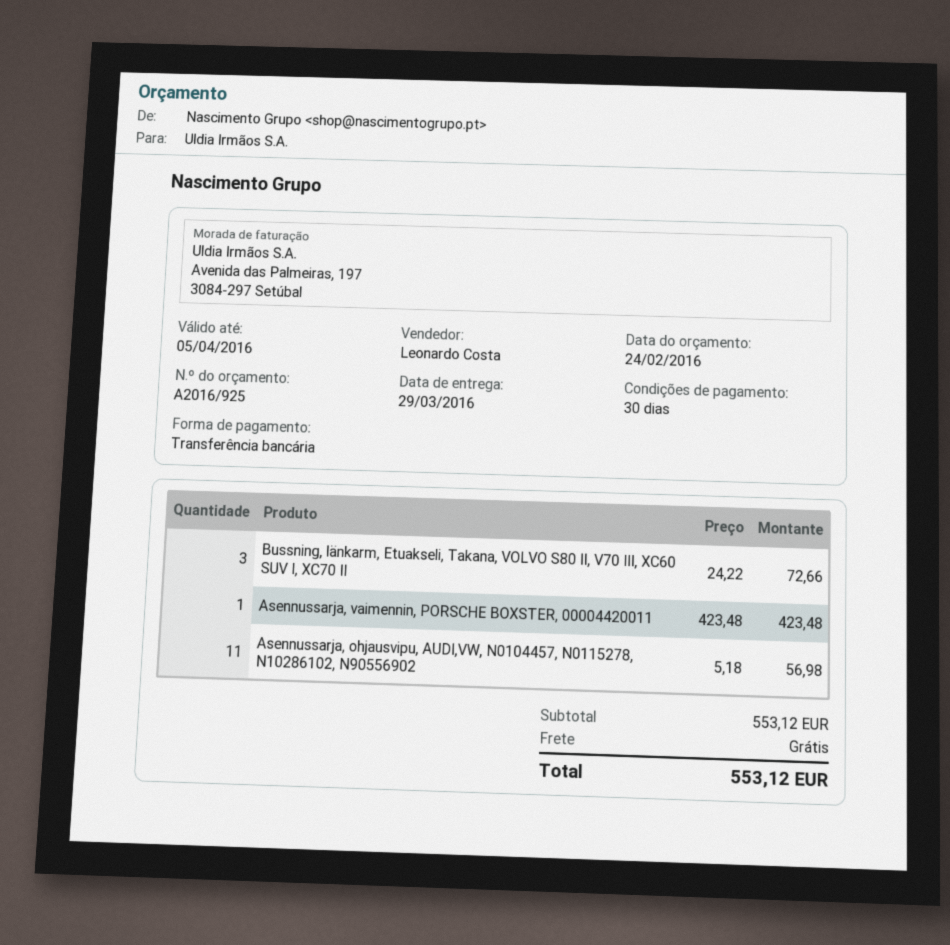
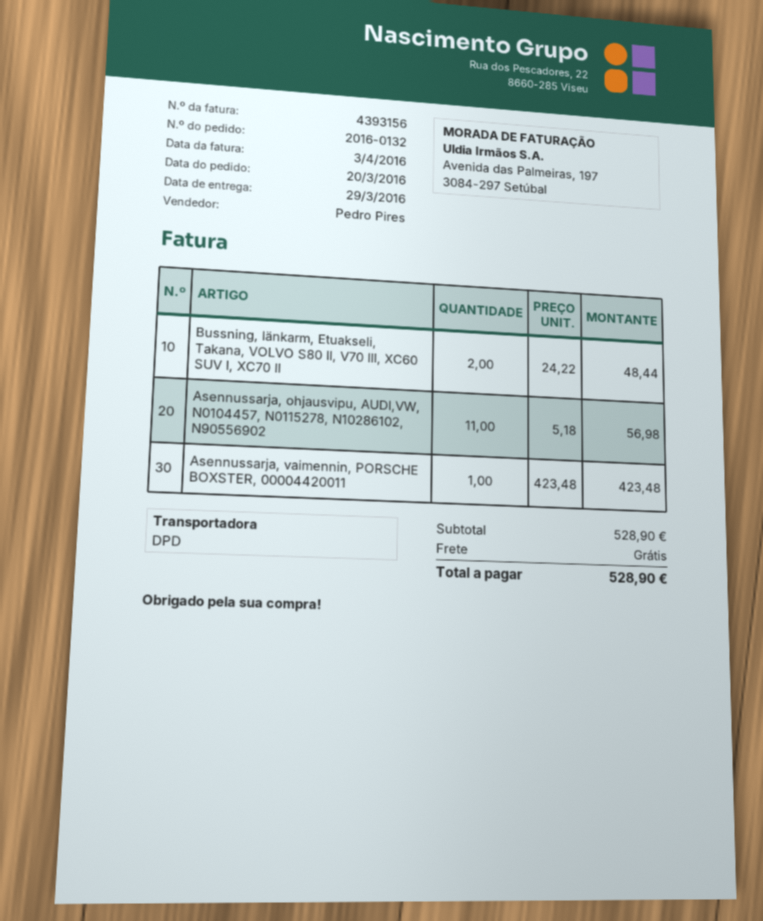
sales rep: Leonardo Costa -> Pedro Pires
Bussning, länkarm, Etuakseli, Takana, VOLVO S80 II, V70 III, XC60 SUV I, XC70 II: 3 x 24.22 = 72.66 -> 2 x 24.22 = 48.44
subtotal: 553.12 -> 528.90
total: 553.12 -> 528.90

